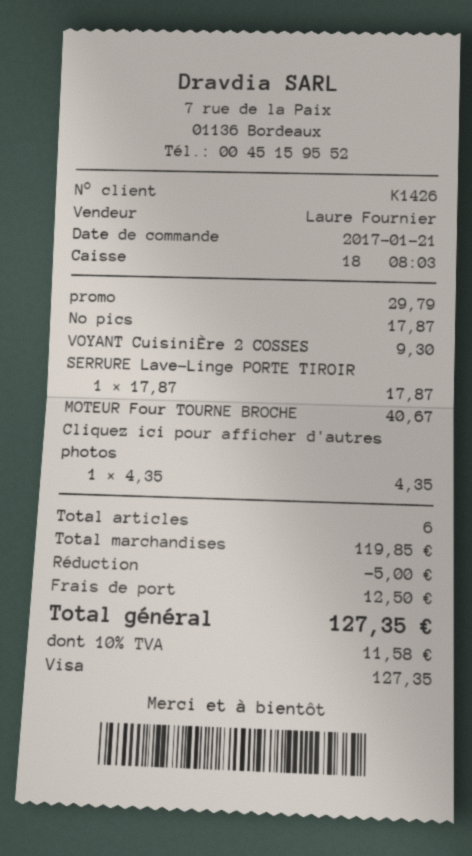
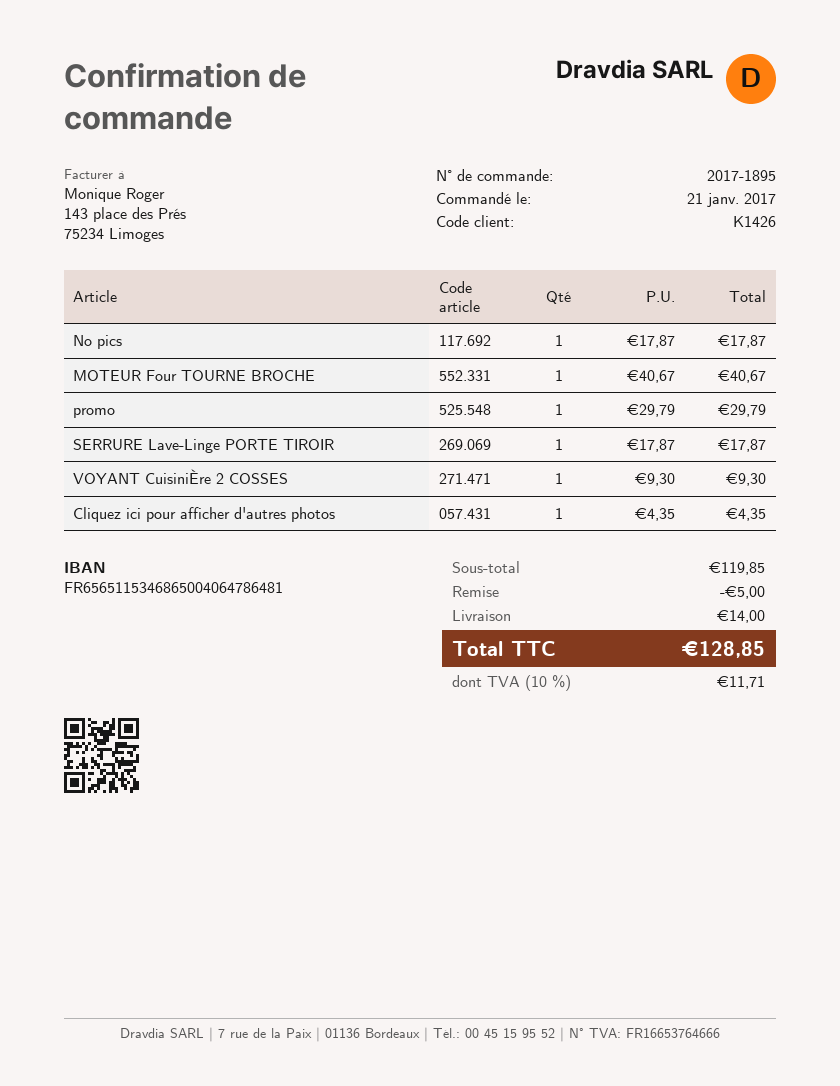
shipping: 12.50 -> 14.00
tax: 10% = 11.58 -> 10% = 11.71
total: 127.35 -> 128.85

